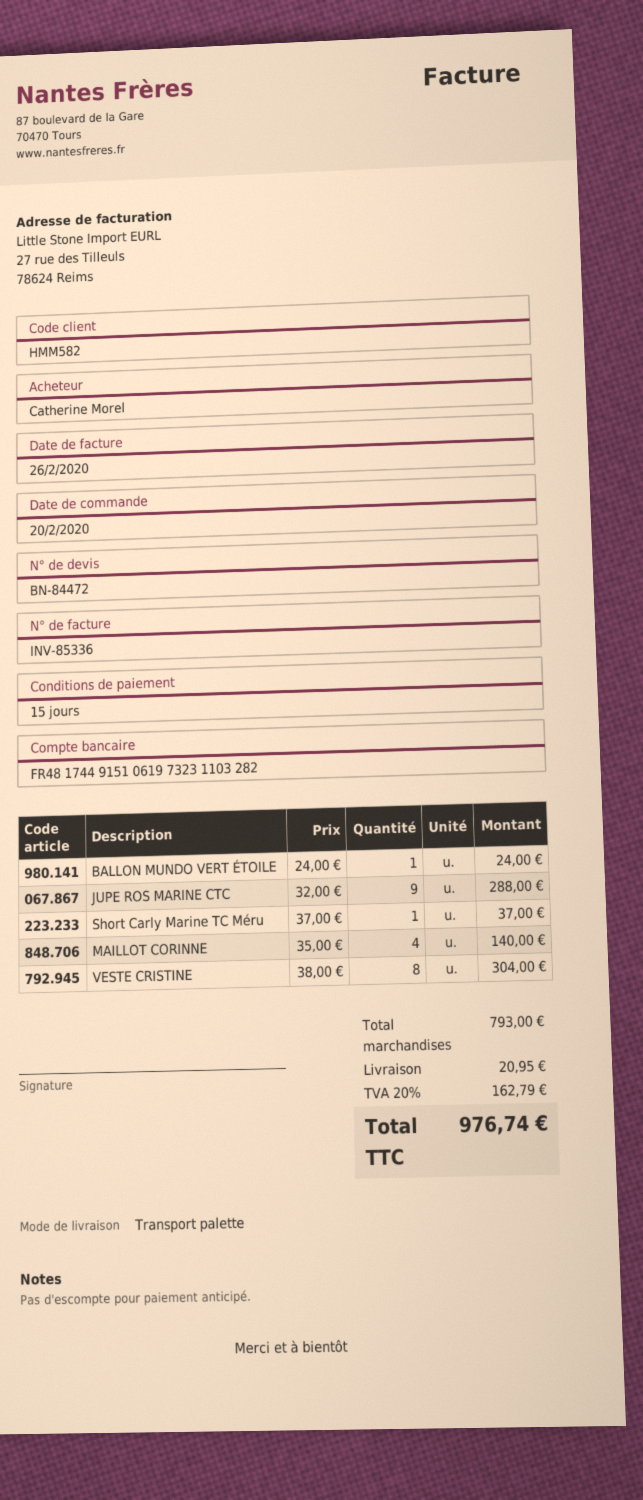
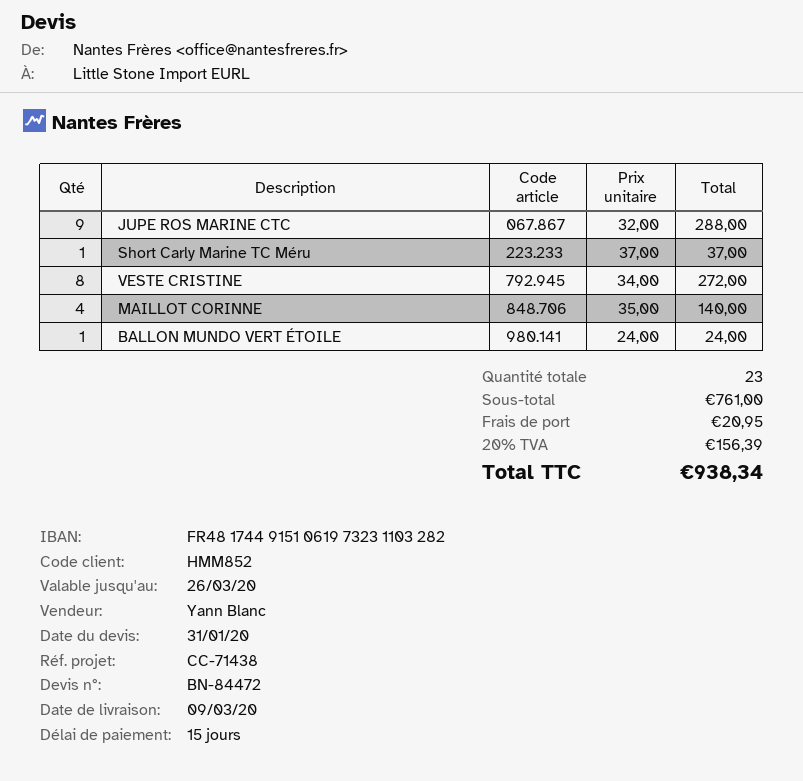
customer number: HMM582 -> HMM852
VESTE CRISTINE: 8 x 38.00 = 304.00 -> 8 x 34.00 = 272.00
subtotal: 793.00 -> 761.00
tax: 20% = 162.79 -> 20% = 156.39
total: 976.74 -> 938.34

